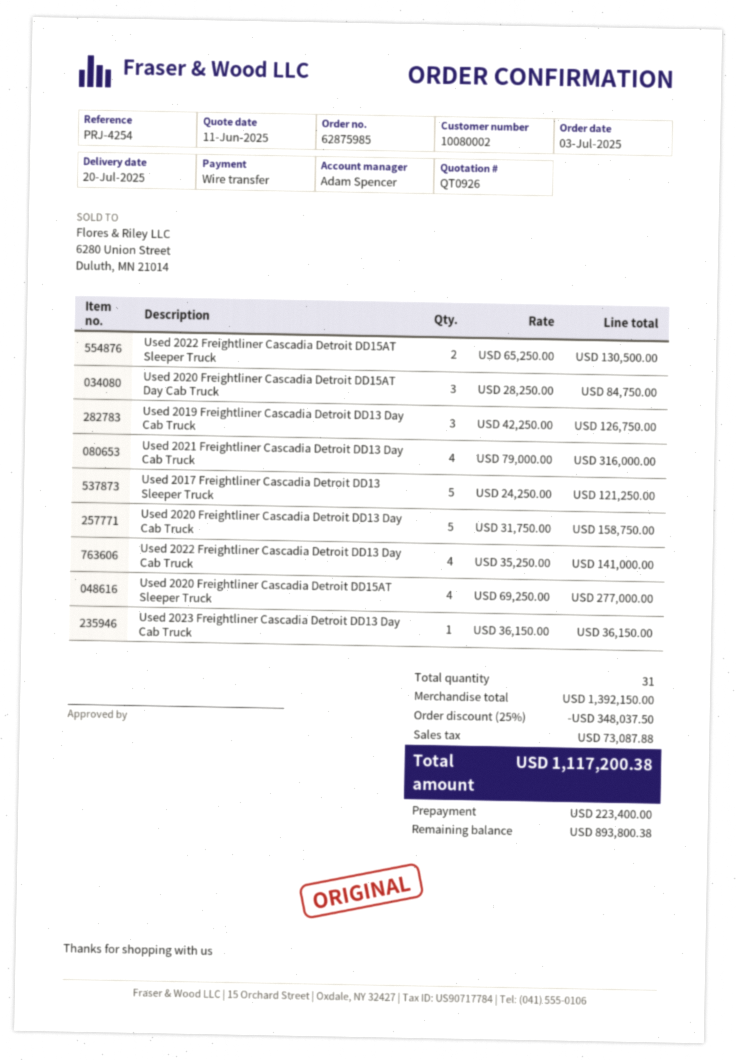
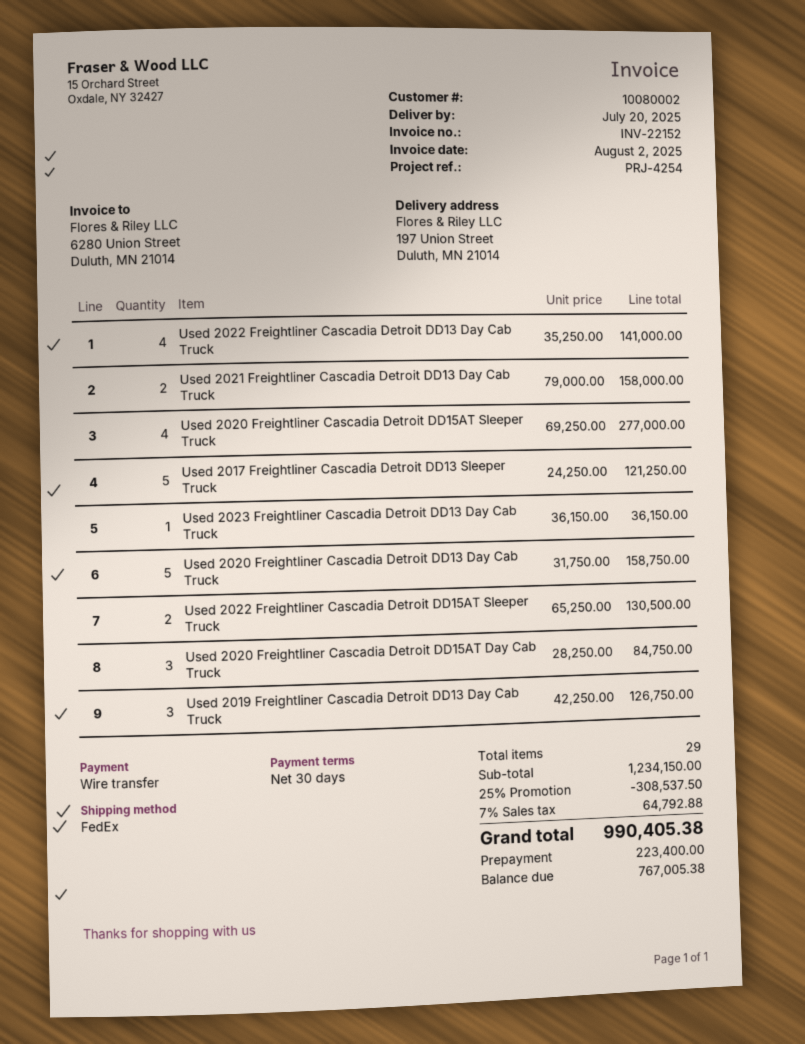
Used 2021 Freightliner Cascadia Detroit DD13 Day Cab Truck: 4 x 79000.00 = 316000.00 -> 2 x 79000.00 = 158000.00
total quantity: 31 -> 29
subtotal: 1392150.00 -> 1234150.00
discount: 25% = 348037.50 -> 25% = 308537.50
tax: 73087.88 -> 64792.88
total: 1117200.38 -> 990405.38
balance: 893800.38 -> 767005.38

